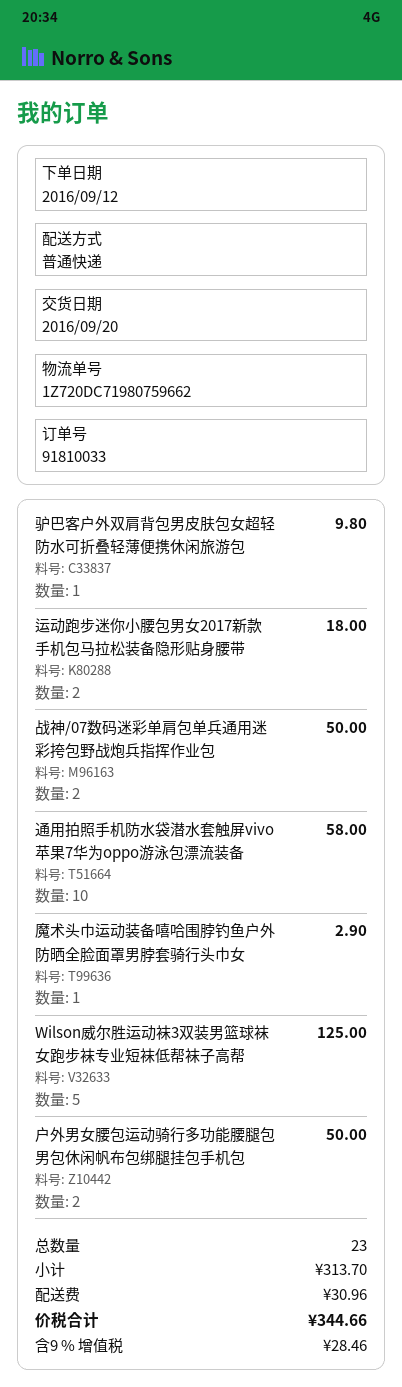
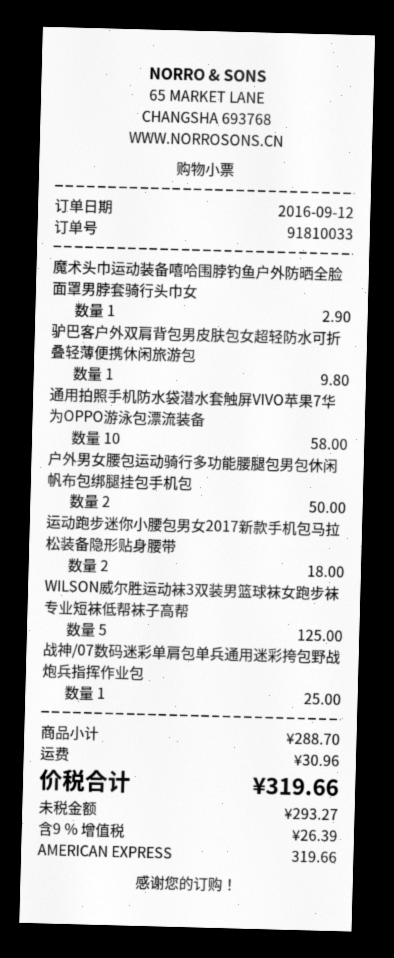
战神/07数码迷彩单肩包单兵通用迷彩挎包野战炮兵指挥作业包: 2 for 50.00 -> 1 for 25.00
subtotal: 313.70 -> 288.70
tax: 9% = 28.46 -> 9% = 26.39
total: 344.66 -> 319.66

